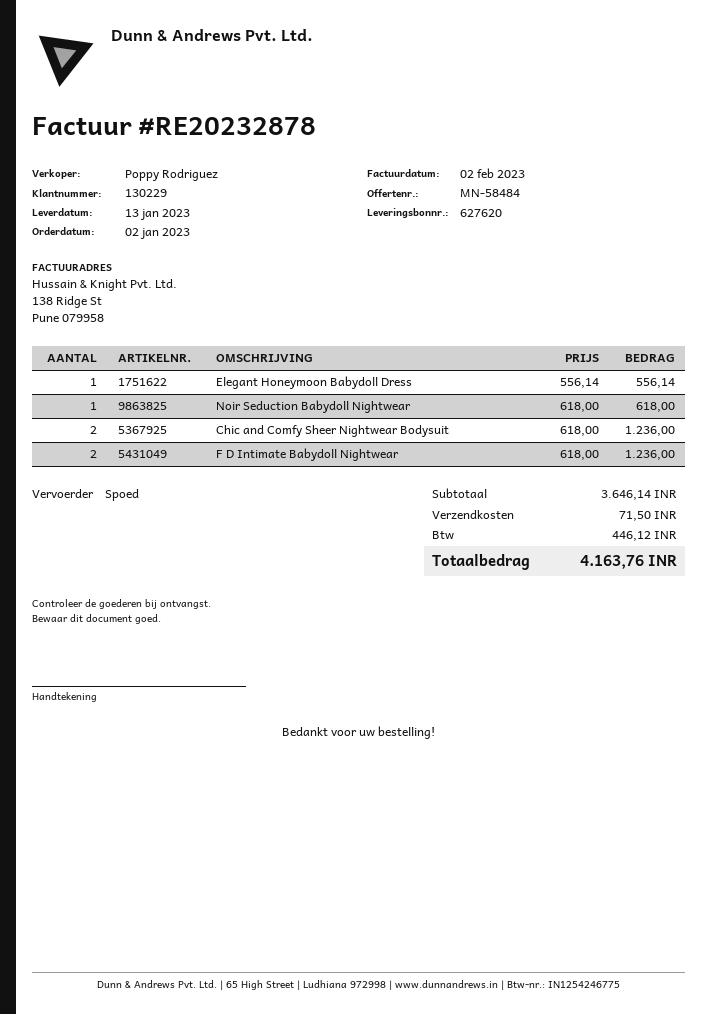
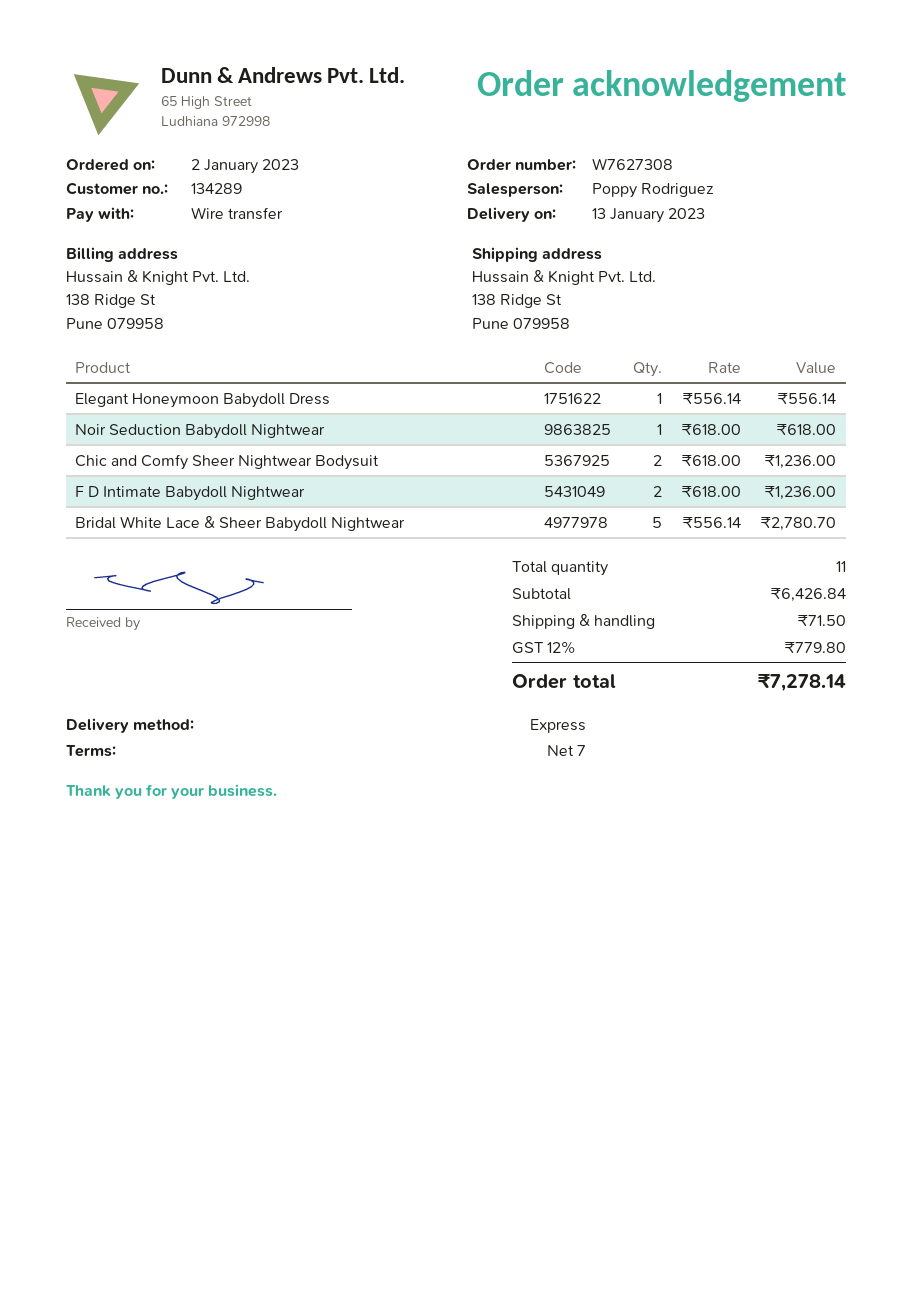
customer number: 130229 -> 134289
Bridal White Lace & Sheer Babydoll Nightwear: none -> 5 x 556.14 = 2780.70
subtotal: 3646.14 -> 6426.84
tax: 446.12 -> 779.80
total: 4163.76 -> 7278.14

